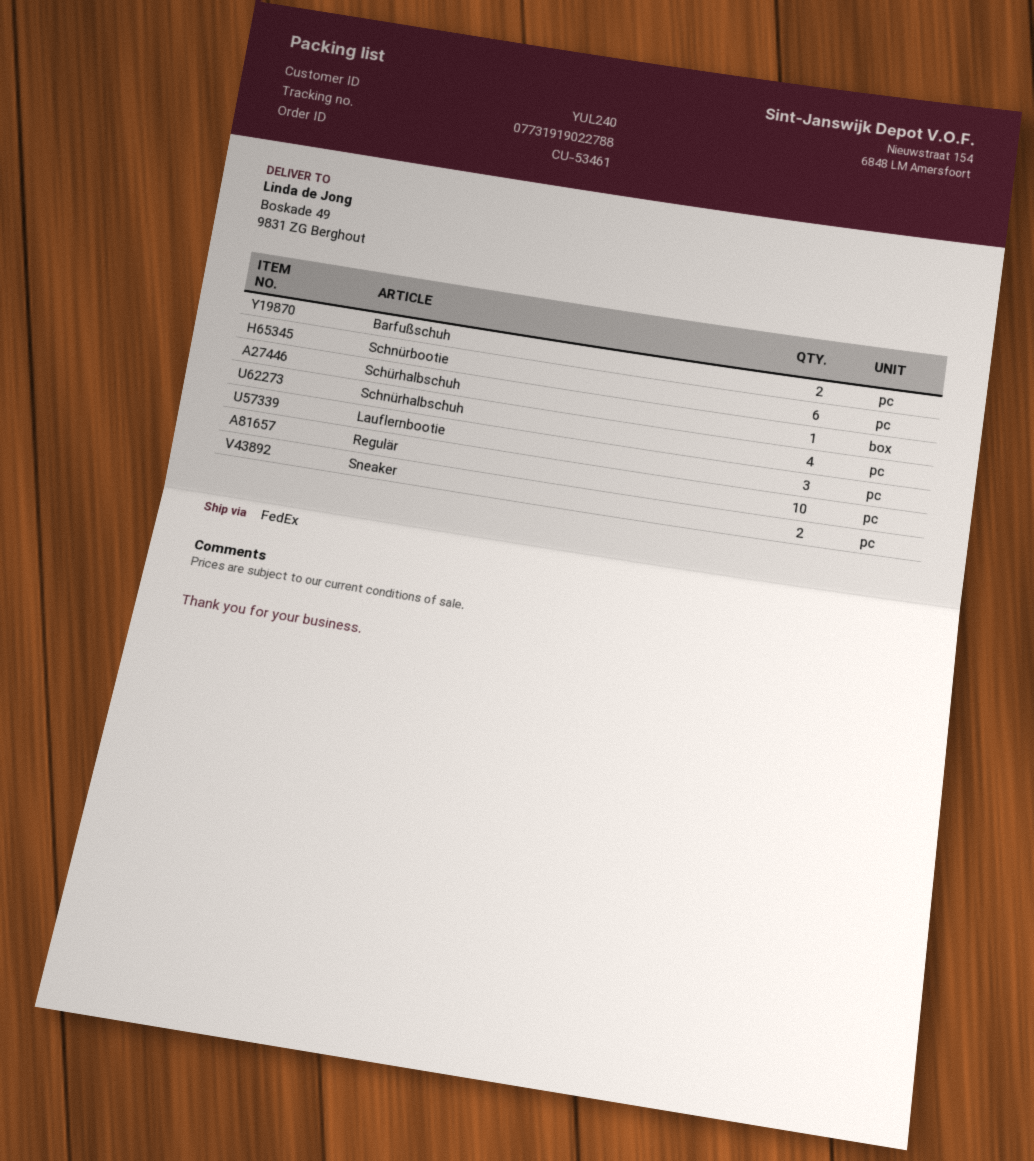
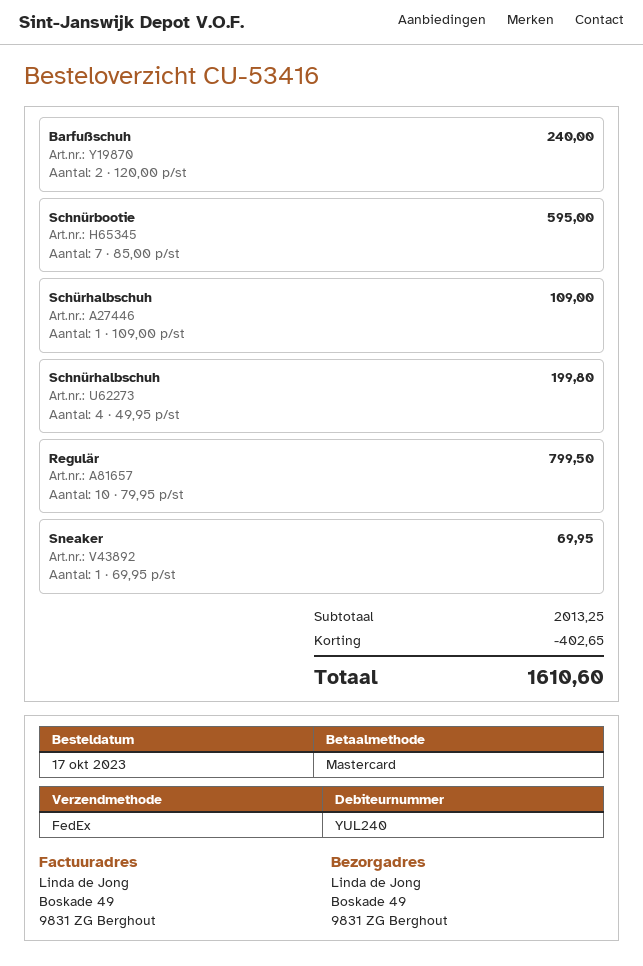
order number: CU-53461 -> CU-53416
Schnürbootie: 6 -> 7
Lauflernbootie: 3 -> none
Sneaker: 2 -> 1

